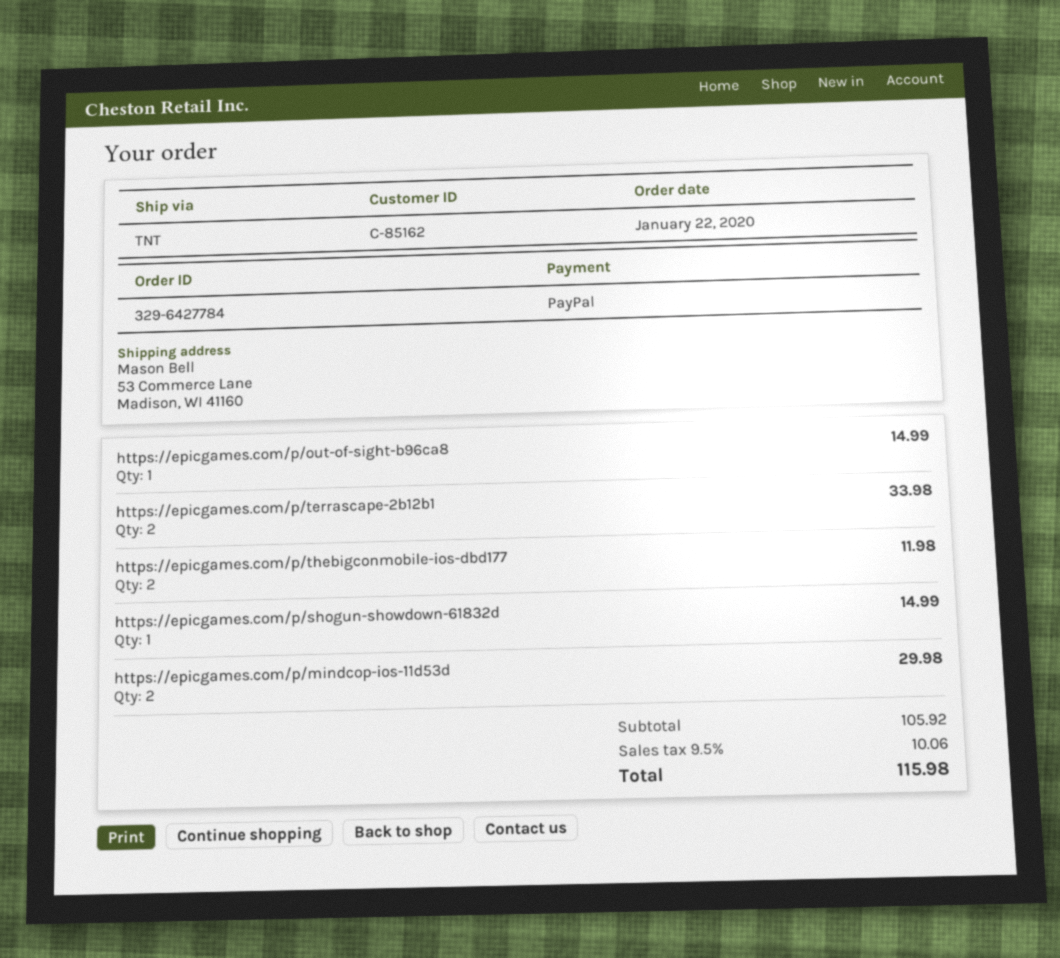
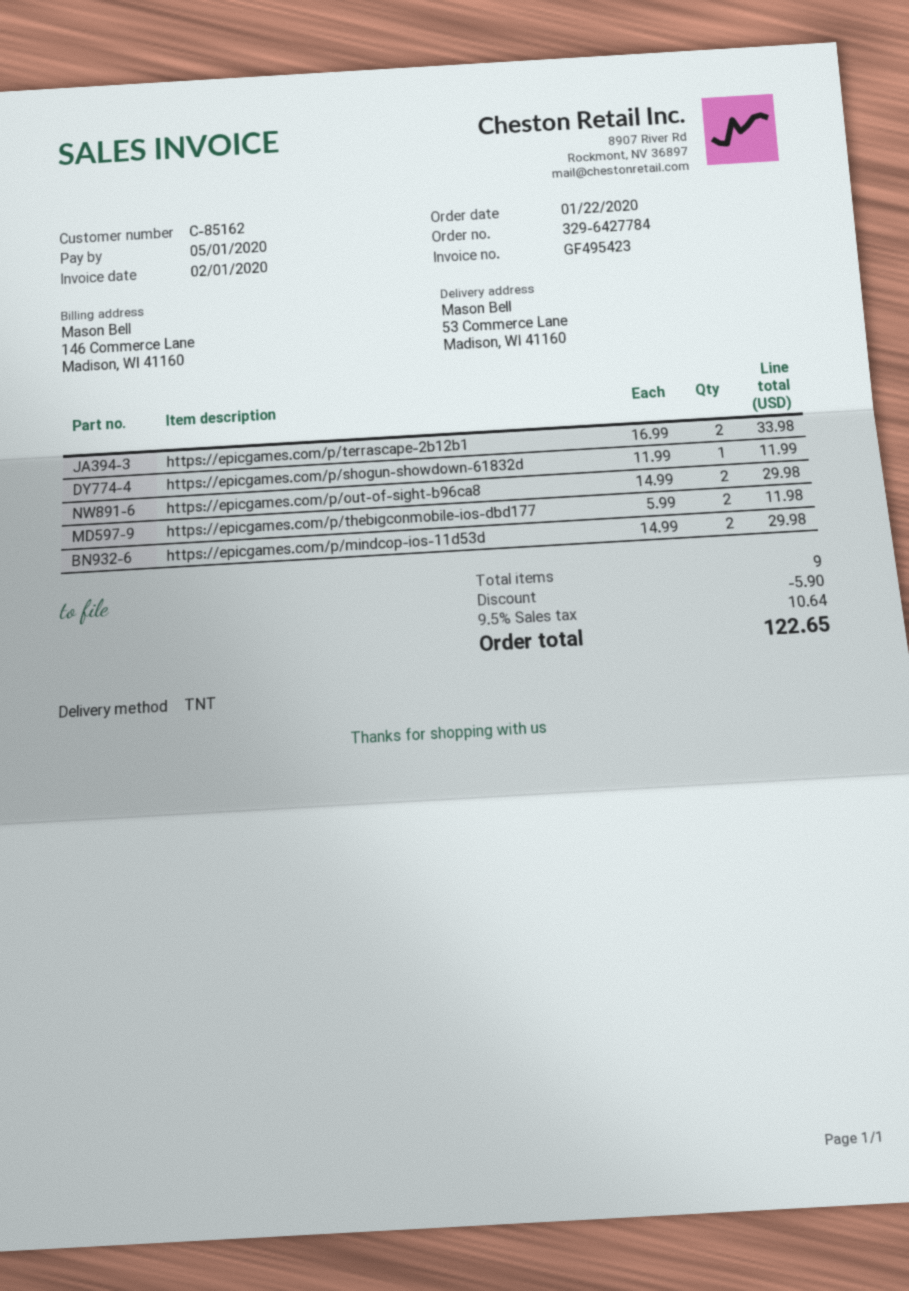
https://epicgames.com/p/out-of-sight-b96ca8: 1 for 14.99 -> 2 for 29.98
https://epicgames.com/p/shogun-showdown-61832d: 1 for 14.99 -> 1 for 11.99
discount: none -> 5.90
tax: 9.5% = 10.06 -> 9.5% = 10.64
total: 115.98 -> 122.65

